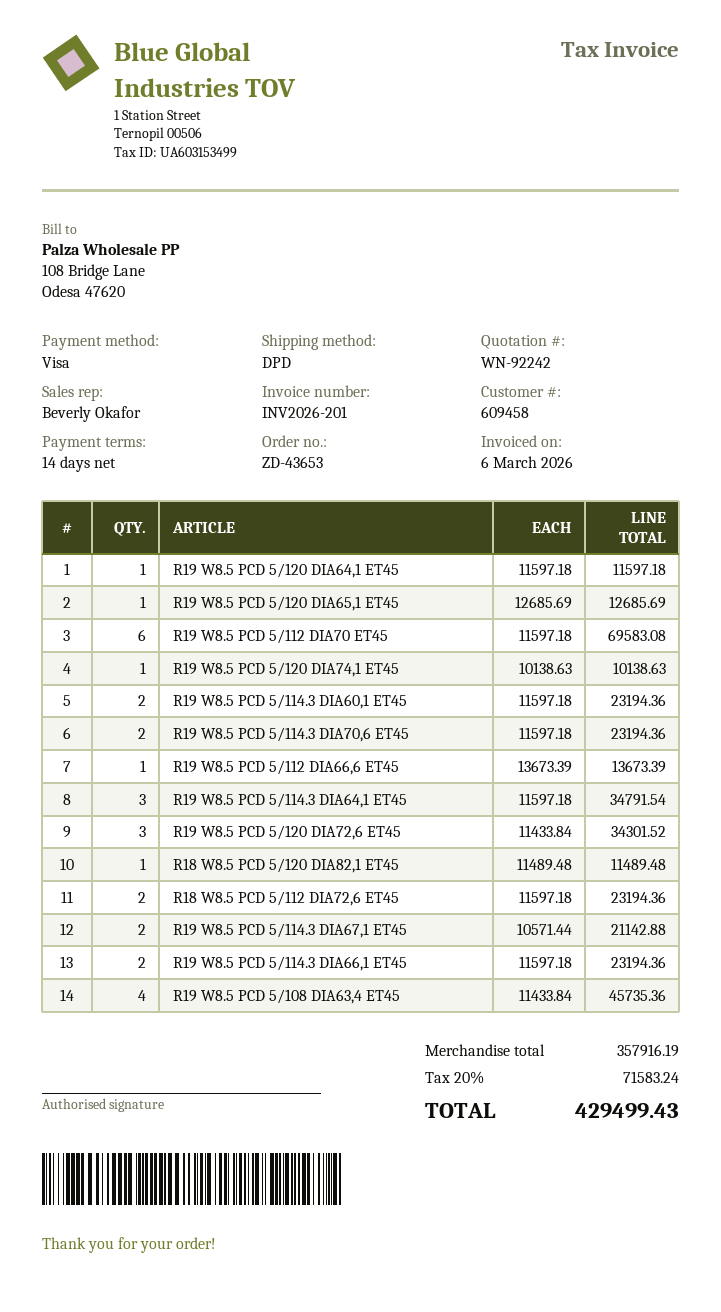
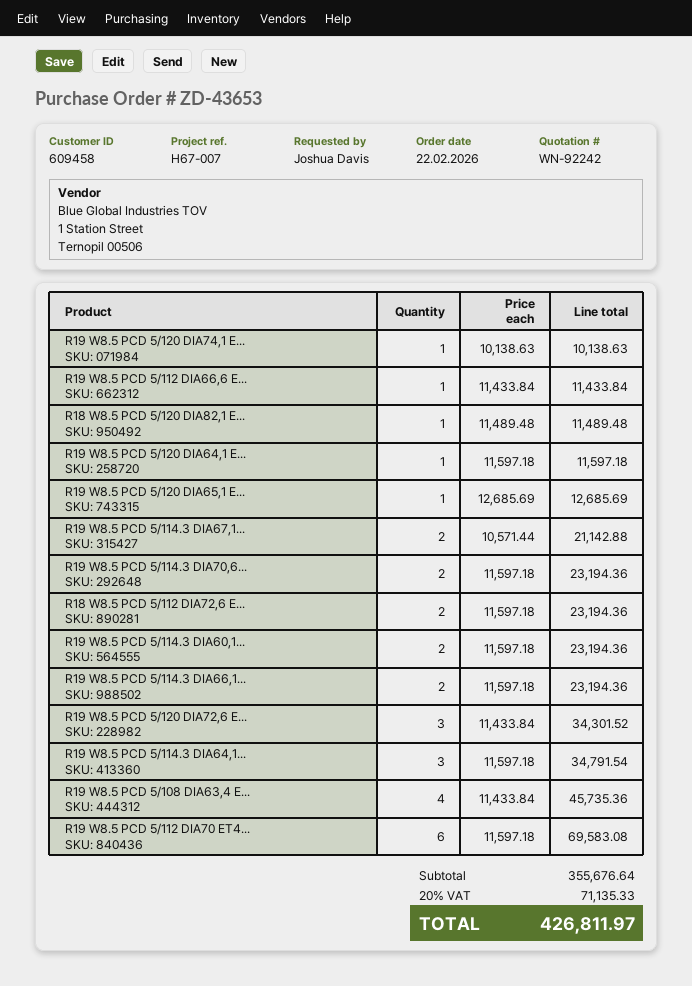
R19 W8.5 PCD 5/112 DIA66,6 ET45: 1 x 13673.39 = 13673.39 -> 1 x 11433.84 = 11433.84
subtotal: 357916.19 -> 355676.64
tax: 20% = 71583.24 -> 20% = 71135.33
total: 429499.43 -> 426811.97

